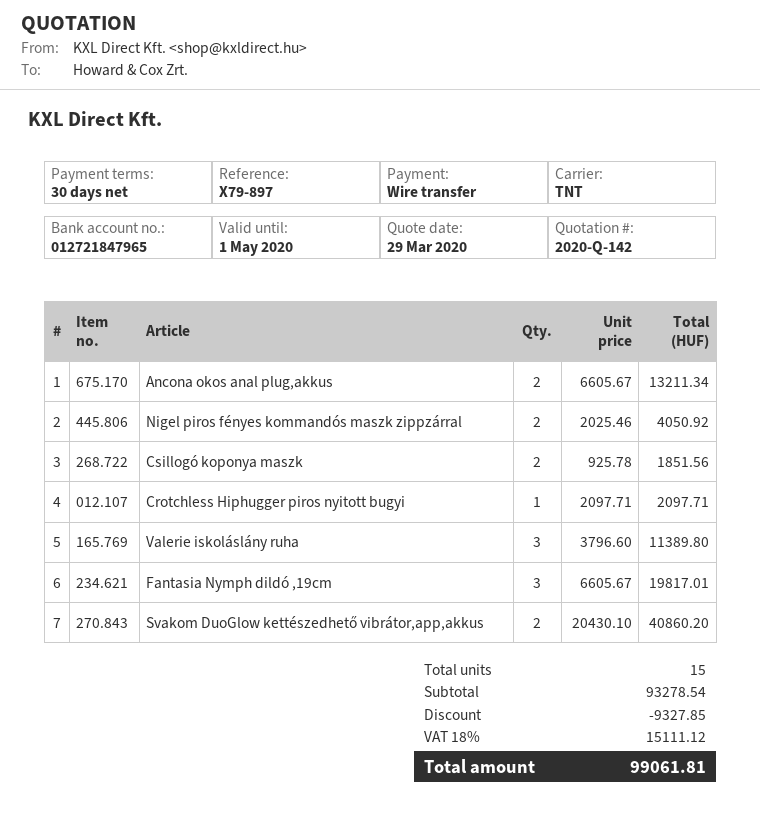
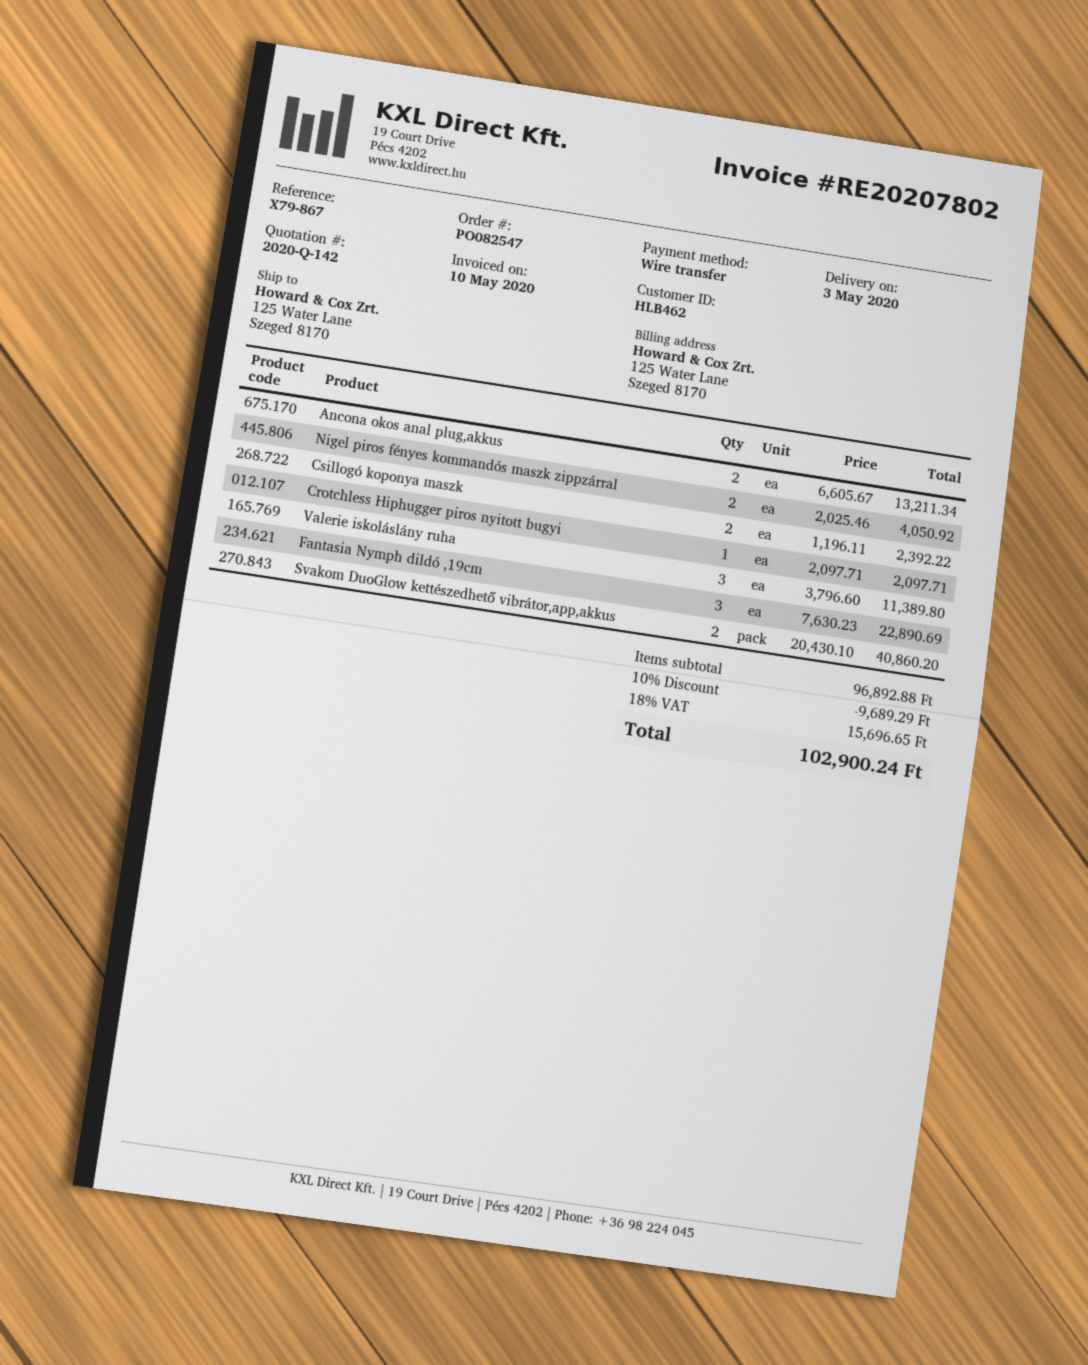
reference: X79-897 -> X79-867
Csillogó koponya maszk: 2 x 925.78 = 1851.56 -> 2 x 1196.11 = 2392.22
Fantasia Nymph dildó ,19cm: 3 x 6605.67 = 19817.01 -> 3 x 7630.23 = 22890.69
subtotal: 93278.54 -> 96892.88
discount: 9327.85 -> 9689.29
tax: 18% = 15111.12 -> 18% = 15696.65
total: 99061.81 -> 102900.24

